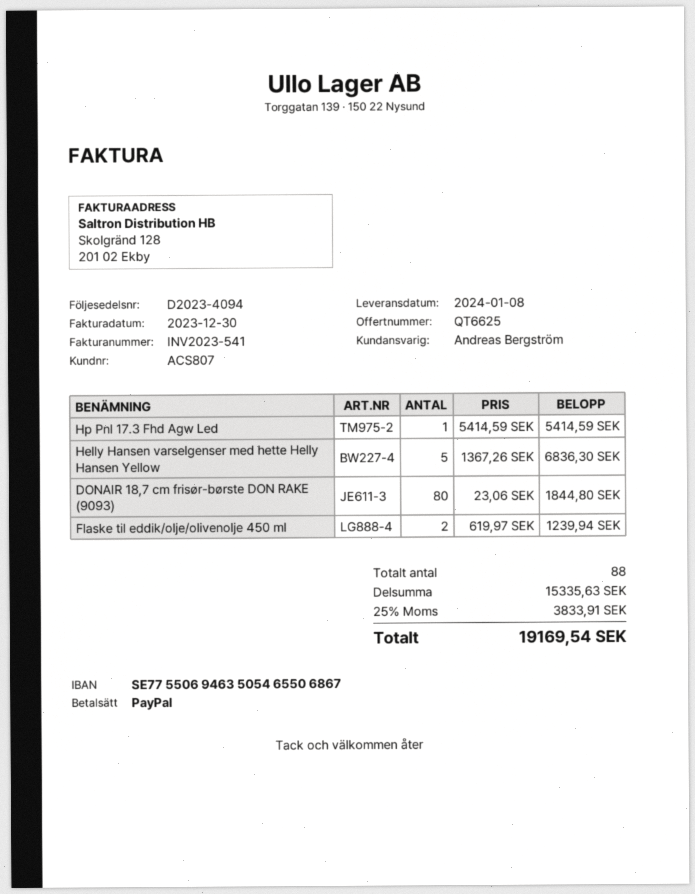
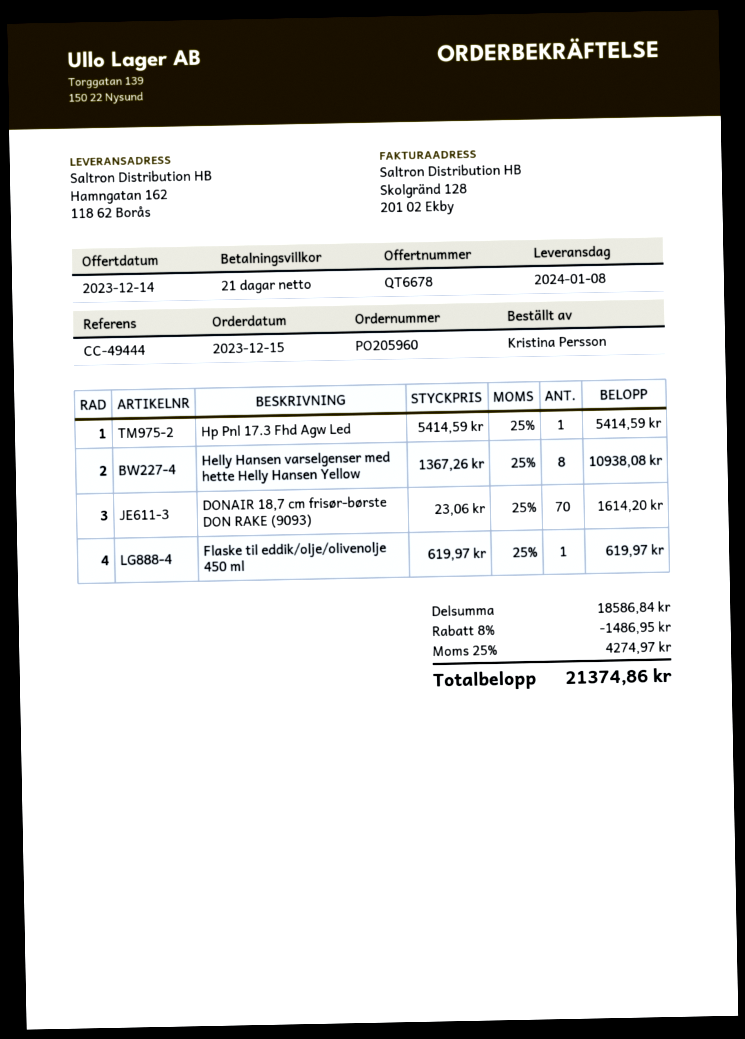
quote number: QT6625 -> QT6678
Helly Hansen varselgenser med hette Helly Hansen Yellow: 5 x 1367.26 = 6836.30 -> 8 x 1367.26 = 10938.08
DONAIR 18,7 cm frisør-børste DON RAKE (9093): 80 x 23.06 = 1844.80 -> 70 x 23.06 = 1614.20
Flaske til eddik/olje/olivenolje 450 ml: 2 x 619.97 = 1239.94 -> 1 x 619.97 = 619.97
subtotal: 15335.63 -> 18586.84
discount: none -> 8% = 1486.95
tax: 25% = 3833.91 -> 25% = 4274.97
total: 19169.54 -> 21374.86

